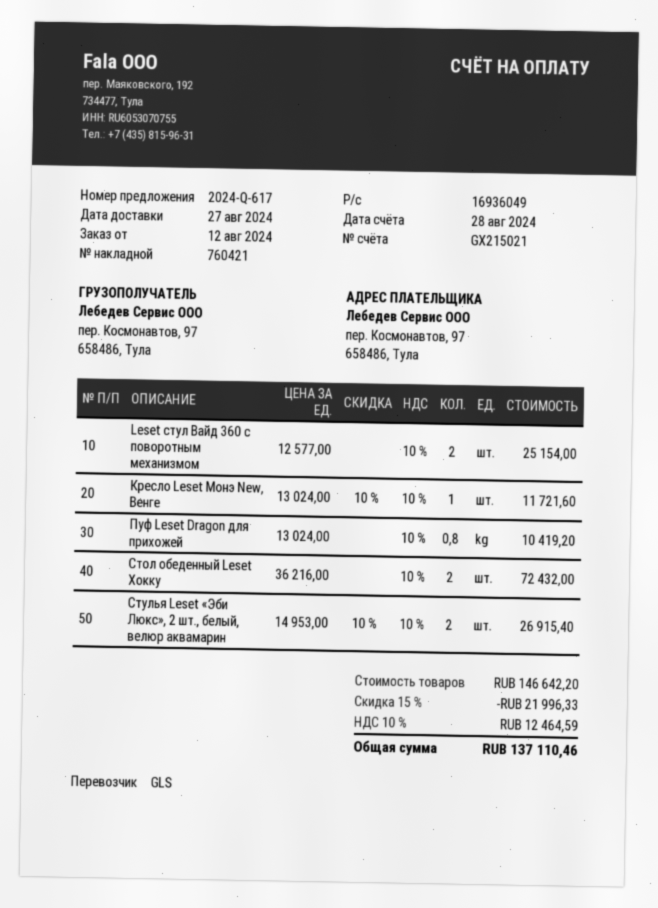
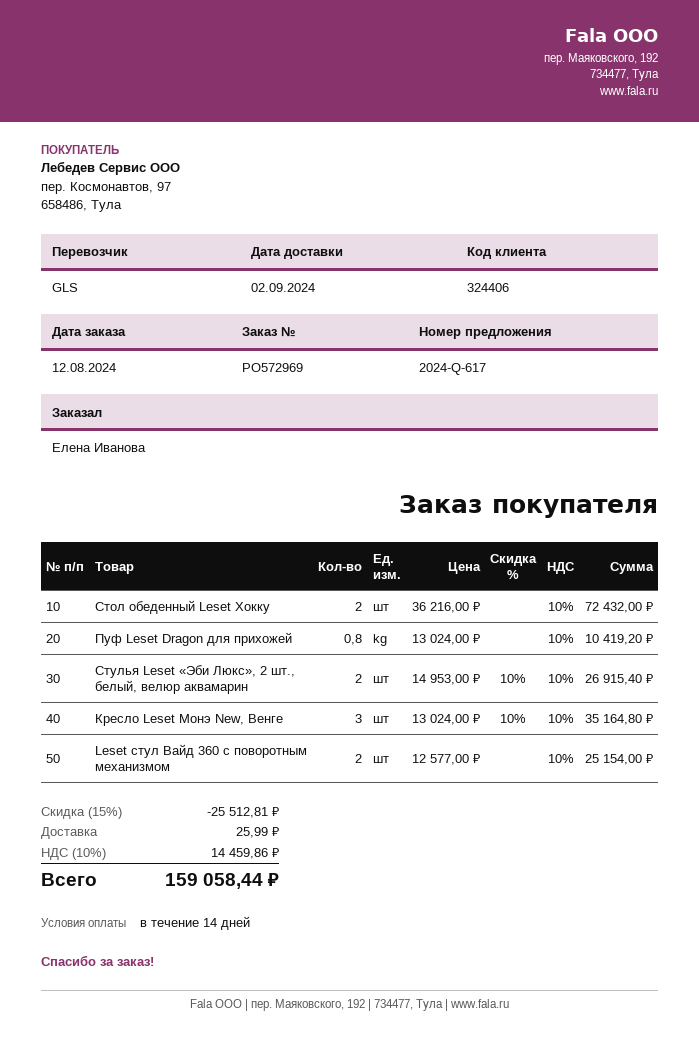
delivery date: 2024-08-27 -> 2024-09-02
Кресло Leset Монэ New, Венге: 1 x 13024.00 - 10% = 11721.60 -> 3 x 13024.00 - 10% = 35164.80
discount: 15% = 21996.33 -> 15% = 25512.81
shipping: none -> 25.99
tax: 10% = 12464.59 -> 10% = 14459.86
total: 137110.46 -> 159058.44

